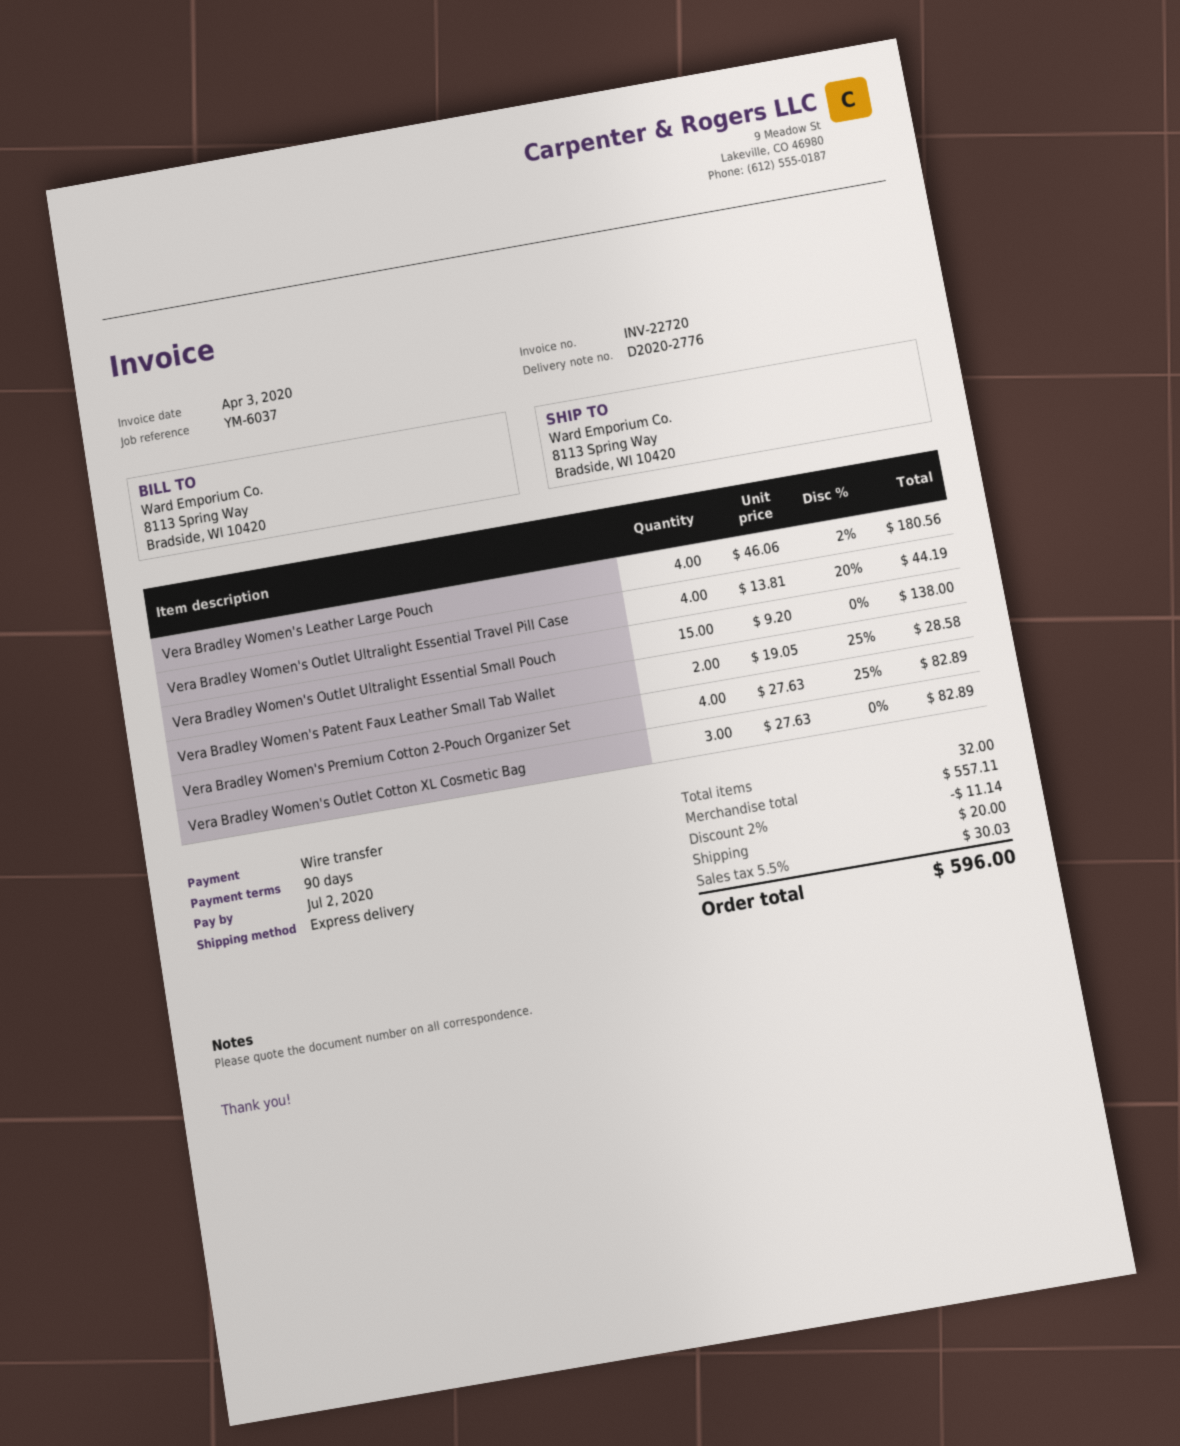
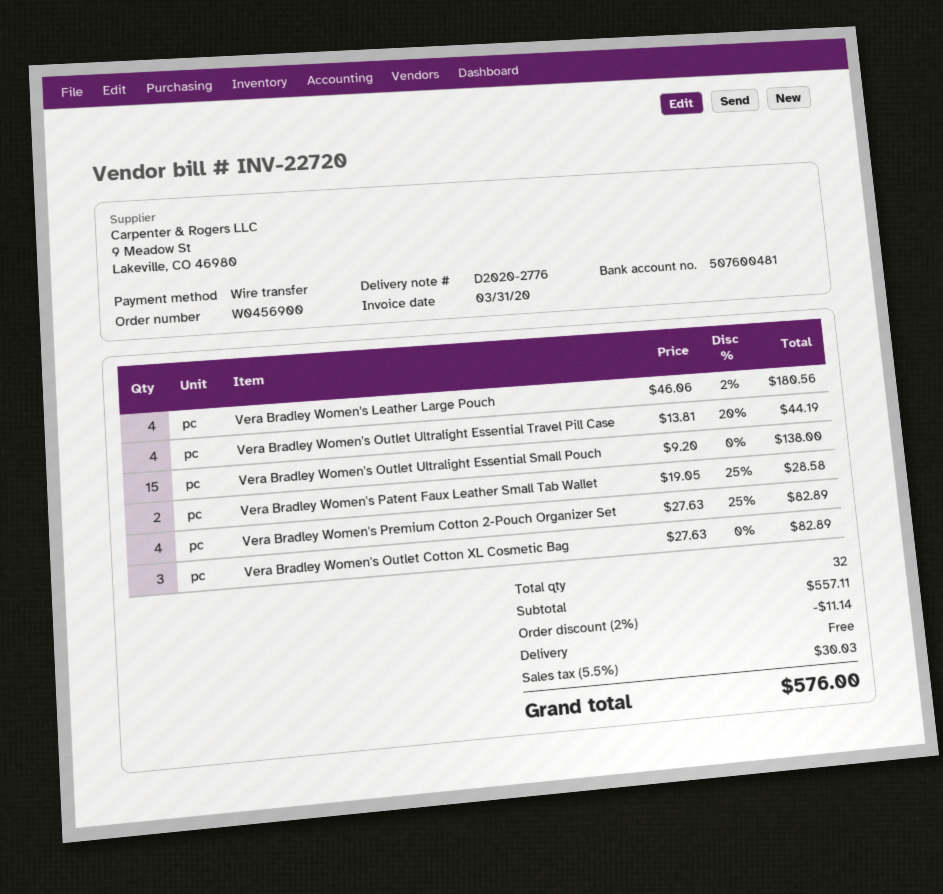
invoice date: 2020-04-03 -> 2020-03-31
shipping: 20.00 -> 0.00
total: 596.00 -> 576.00

